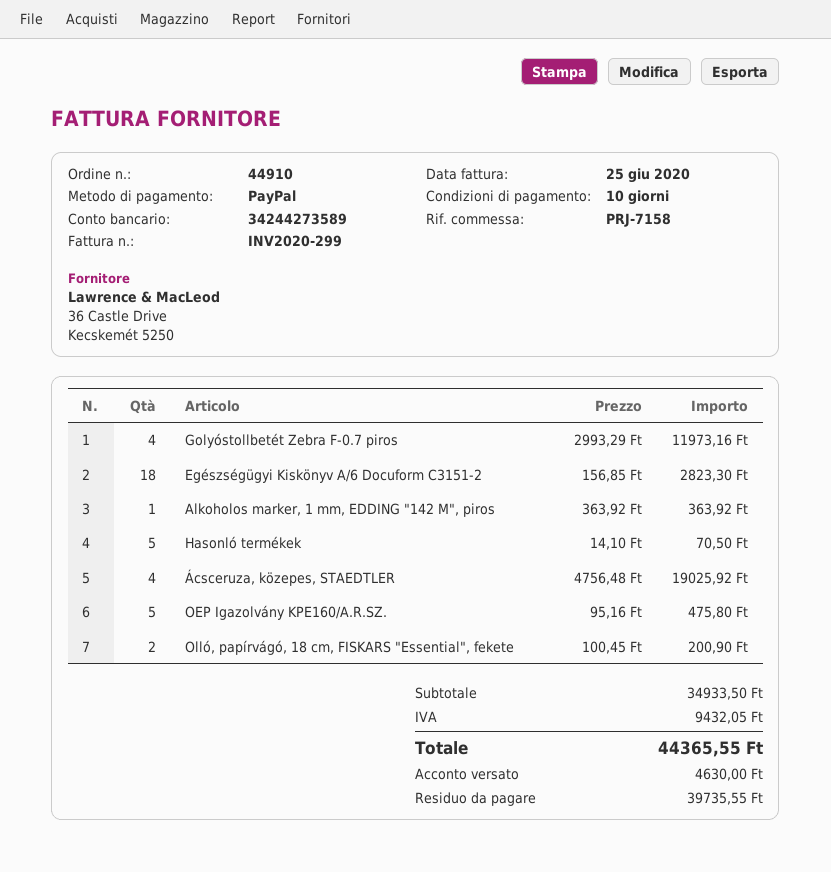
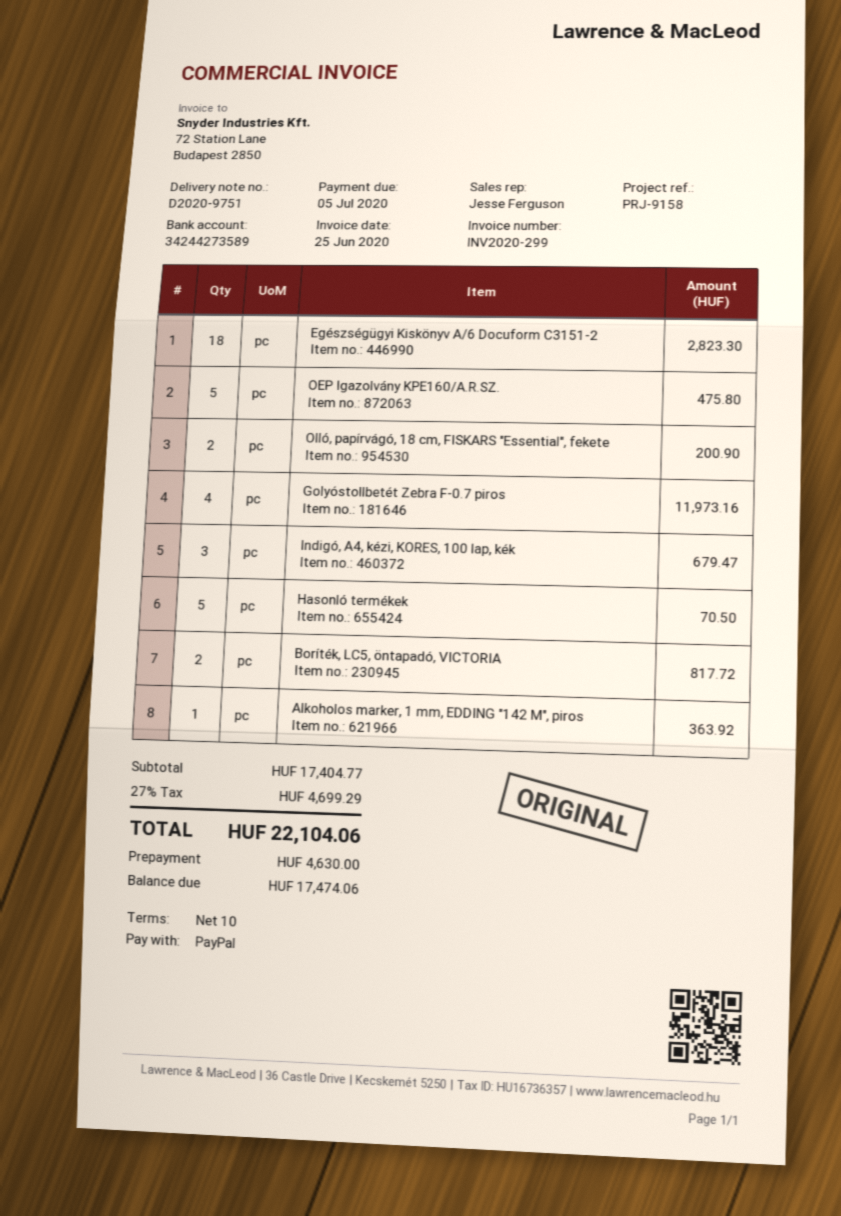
reference: PRJ-7158 -> PRJ-9158
Ácsceruza, közepes, STAEDTLER: 4 for 19025.92 -> none
Indigó, A4, kézi, KORES, 100 lap, kék: none -> 3 for 679.47
Boríték, LC5, öntapadó, VICTORIA: none -> 2 for 817.72
subtotal: 34933.50 -> 17404.77
tax: 9432.05 -> 4699.29
total: 44365.55 -> 22104.06
balance: 39735.55 -> 17474.06

